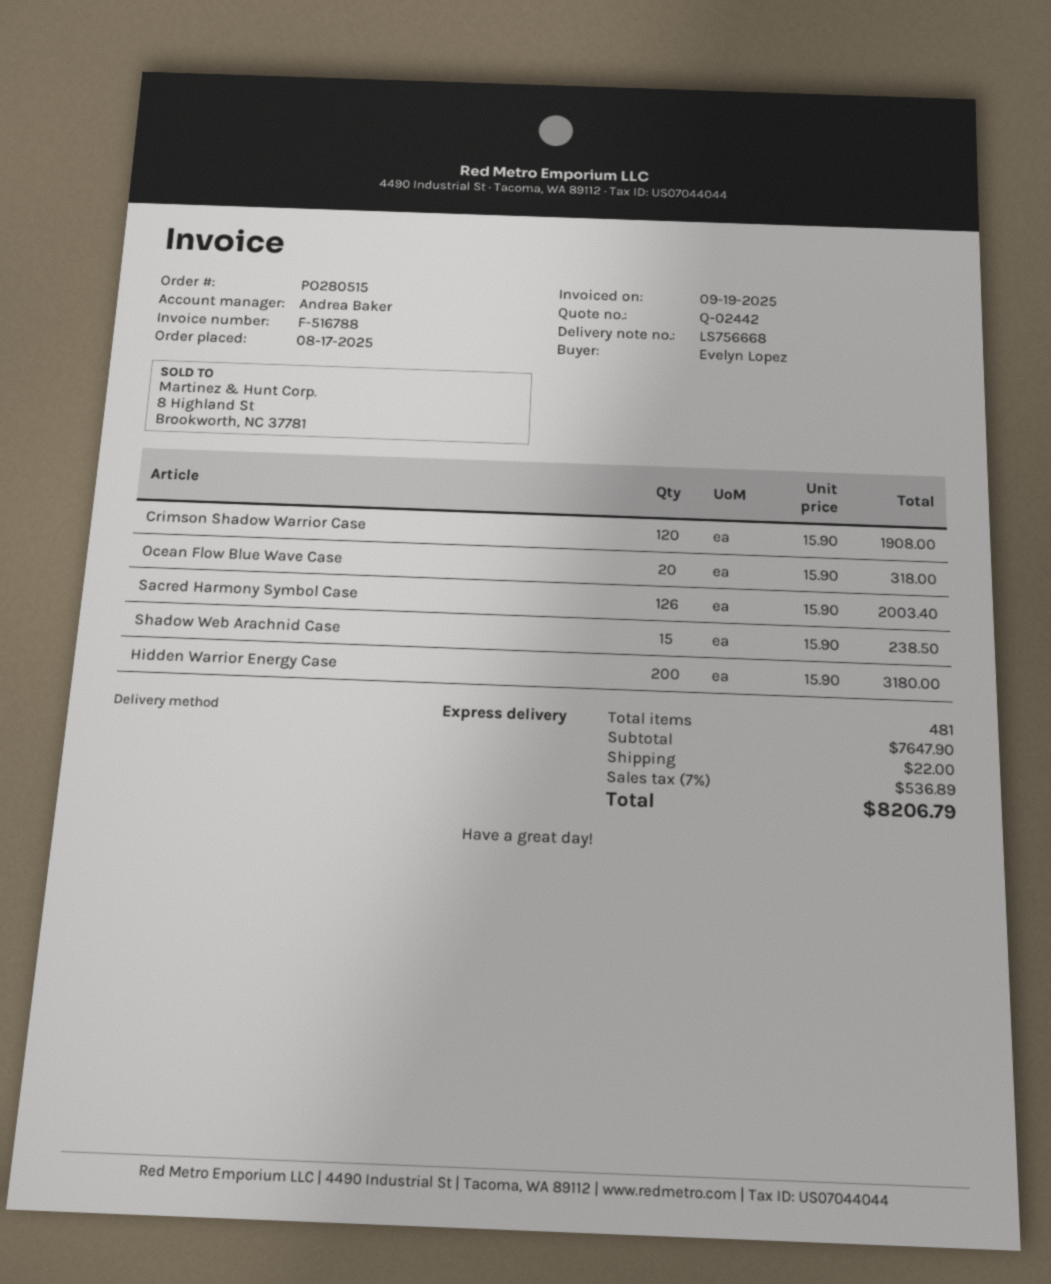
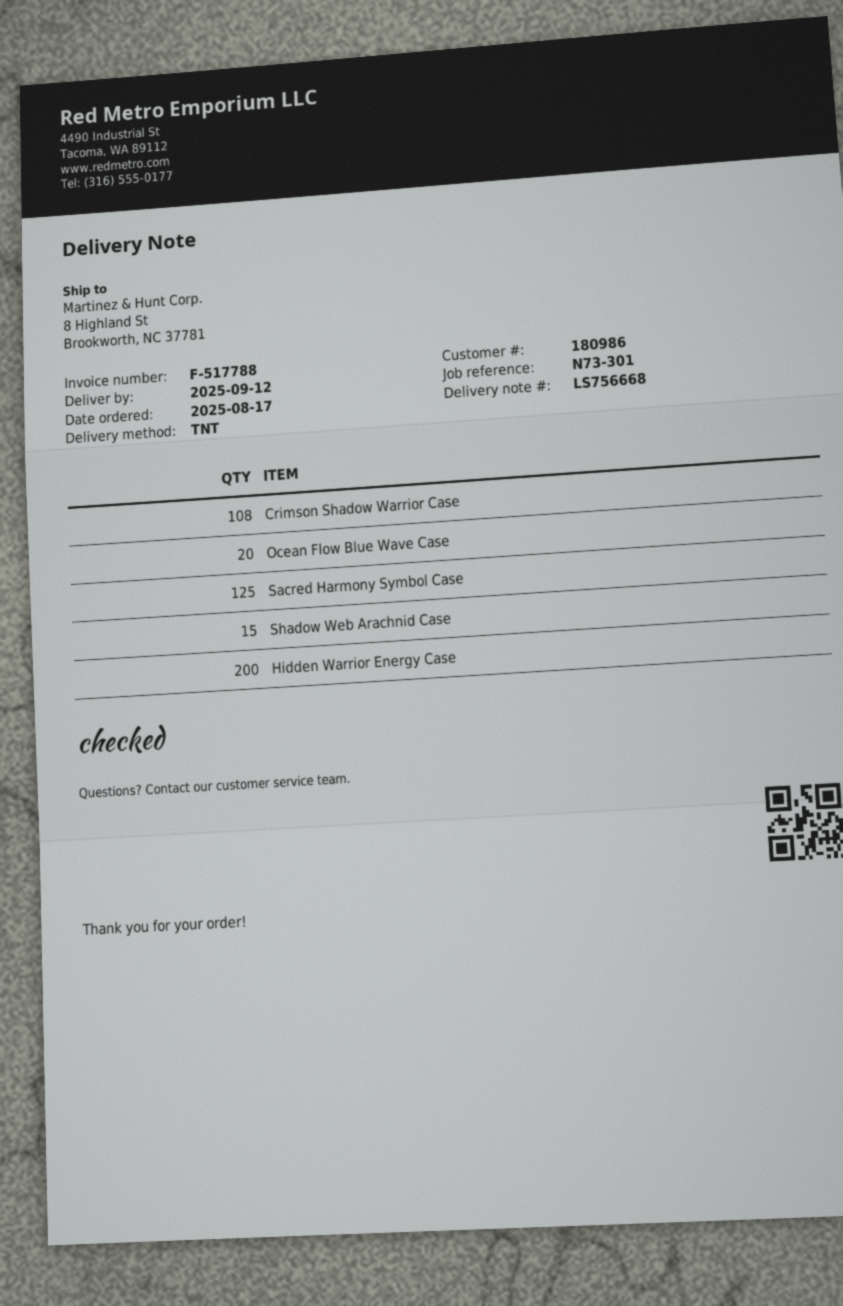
invoice number: F-516788 -> F-517788
shipping method: express -> TNT
Crimson Shadow Warrior Case: 120 -> 108
Sacred Harmony Symbol Case: 126 -> 125

